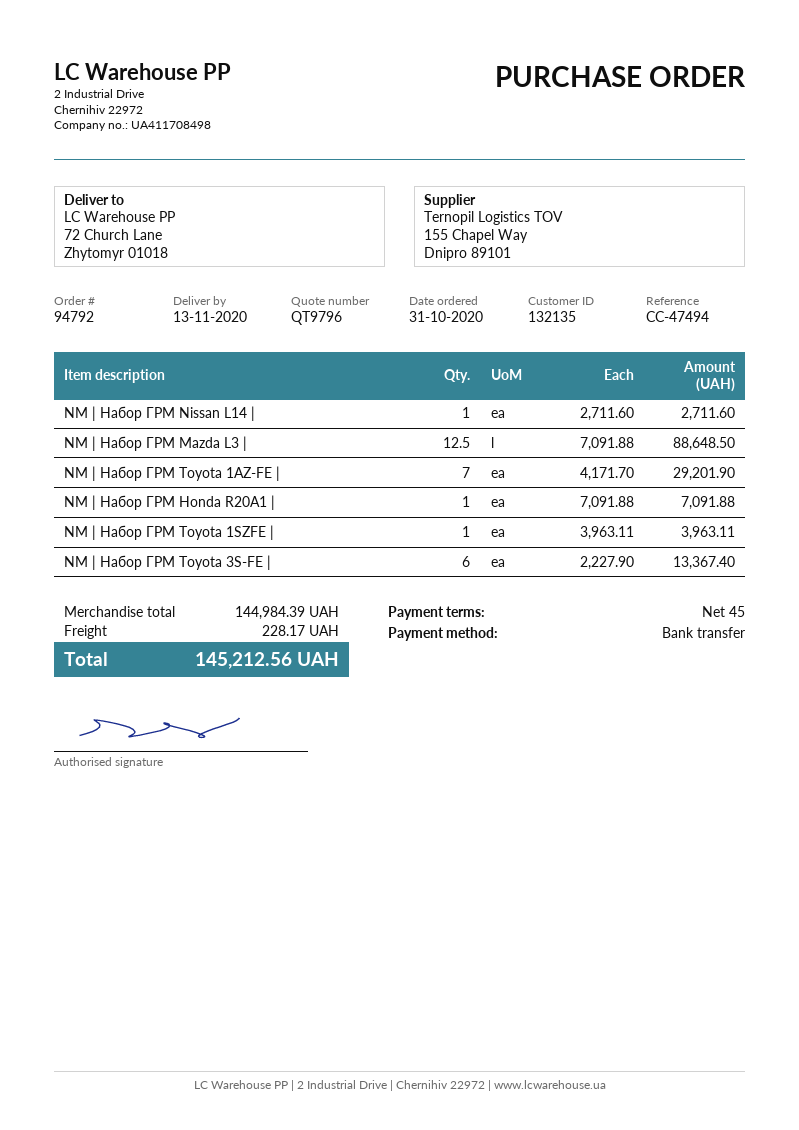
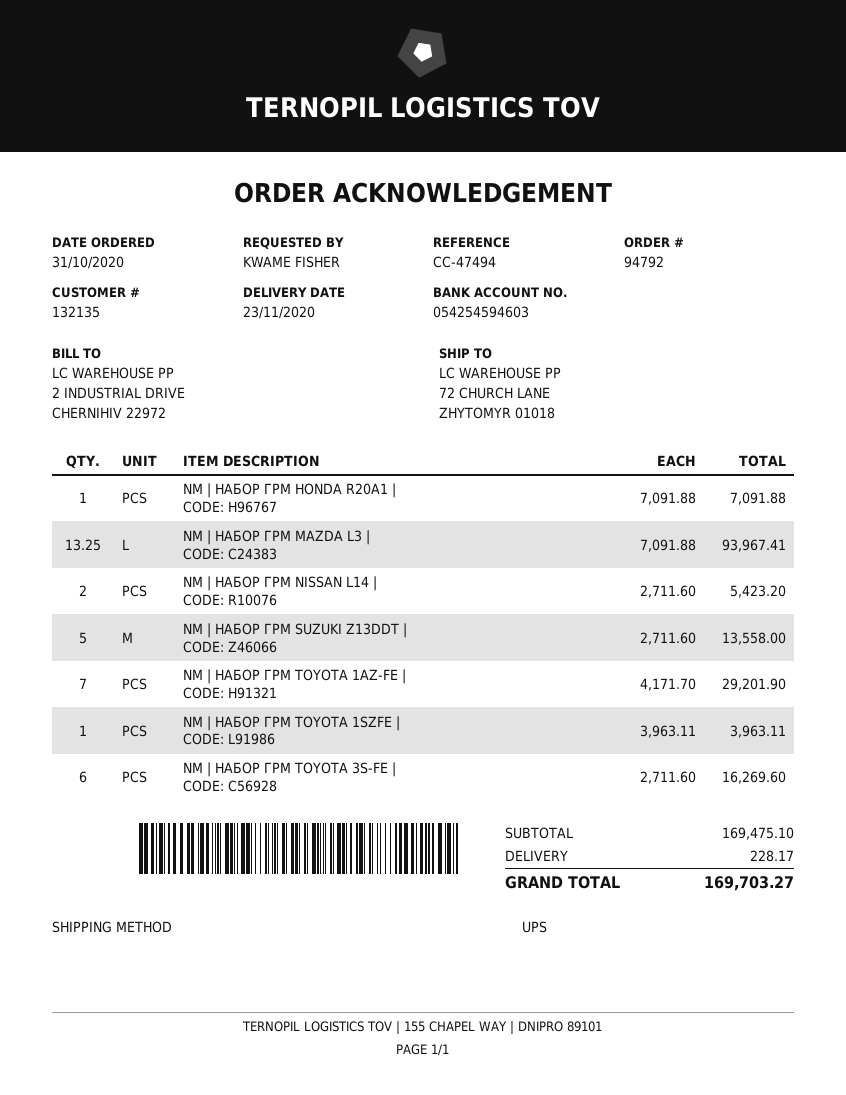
delivery date: 2020-11-13 -> 2020-11-23
NM | Набор ГРМ Nissan L14 |: 1 x 2711.60 = 2711.60 -> 2 x 2711.60 = 5423.20
NM | Набор ГРМ Mazda L3 |: 12.5 x 7091.88 = 88648.50 -> 13.25 x 7091.88 = 93967.41
NM | Набор ГРМ Toyota 3S-FE |: 6 x 2227.90 = 13367.40 -> 6 x 2711.60 = 16269.60
NM | НАБОР ГРМ SUZUKI Z13DDT |: none -> 5 x 2711.60 = 13558.00
subtotal: 144984.39 -> 169475.10
total: 145212.56 -> 169703.27

